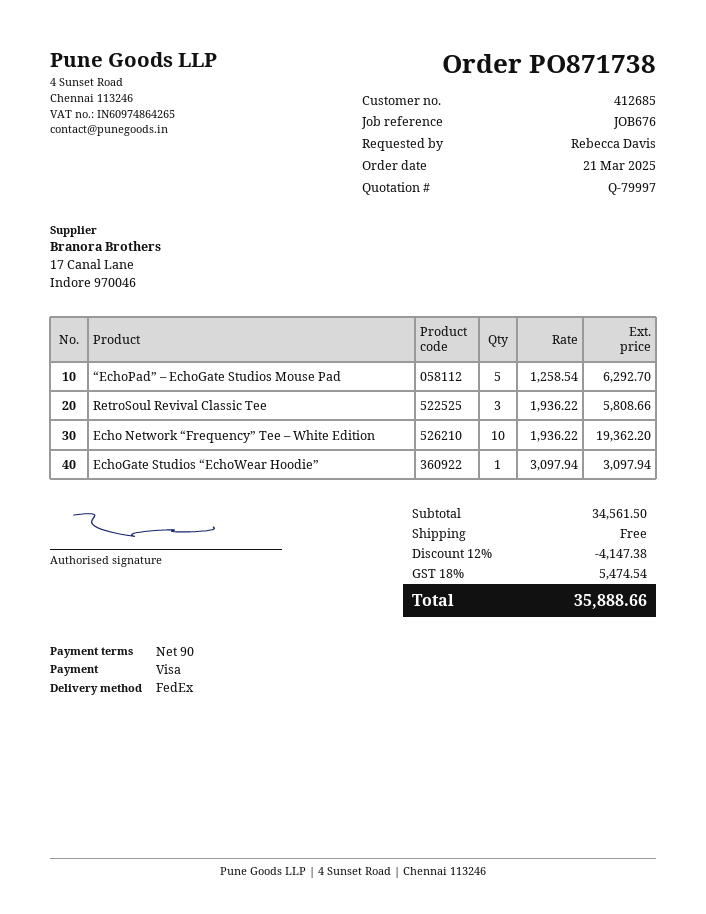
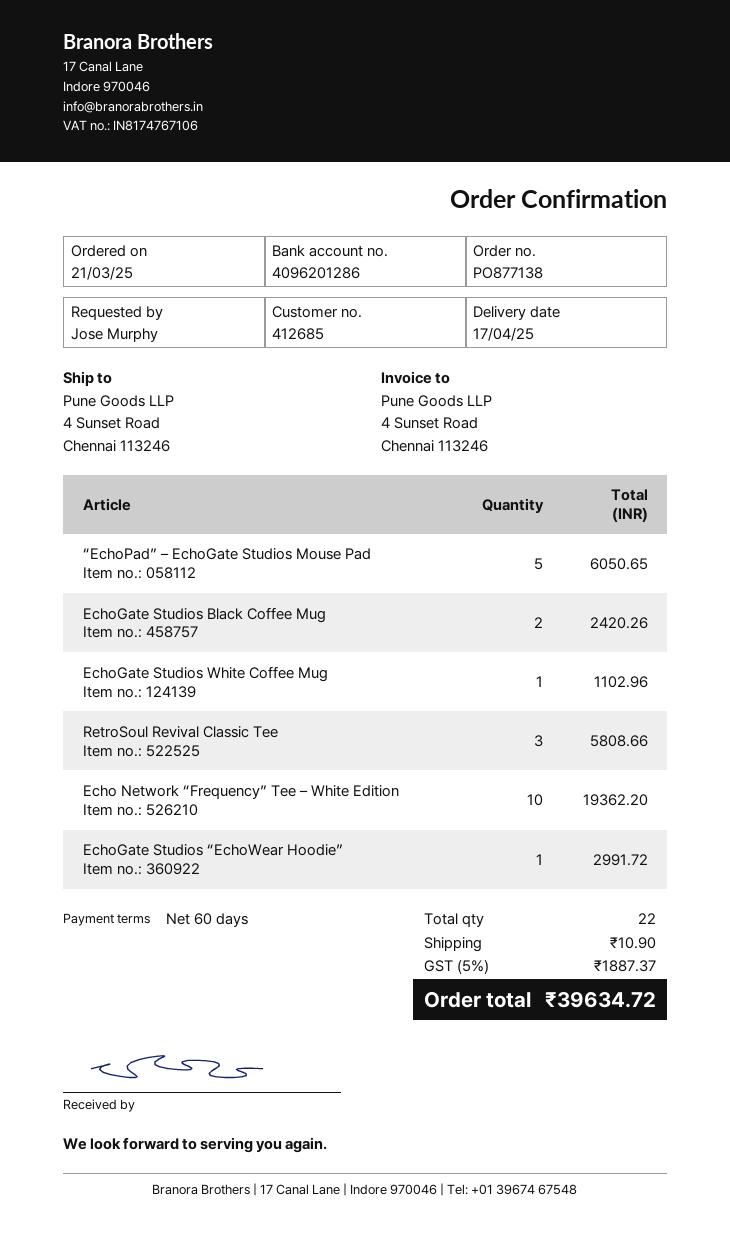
order number: PO871738 -> PO877138
payment terms: 90 days -> 60 days
ordered by: Rebecca Davis -> Jose Murphy
“EchoPad” – EchoGate Studios Mouse Pad: 5 for 6292.70 -> 5 for 6050.65
EchoGate Studios “EchoWear Hoodie”: 1 for 3097.94 -> 1 for 2991.72
EchoGate Studios Black Coffee Mug: none -> 2 for 2420.26
EchoGate Studios White Coffee Mug: none -> 1 for 1102.96
discount: 12% = 4147.38 -> none
shipping: 0.00 -> 10.90
tax: 18% = 5474.54 -> 5% = 1887.37
total: 35888.66 -> 39634.72

